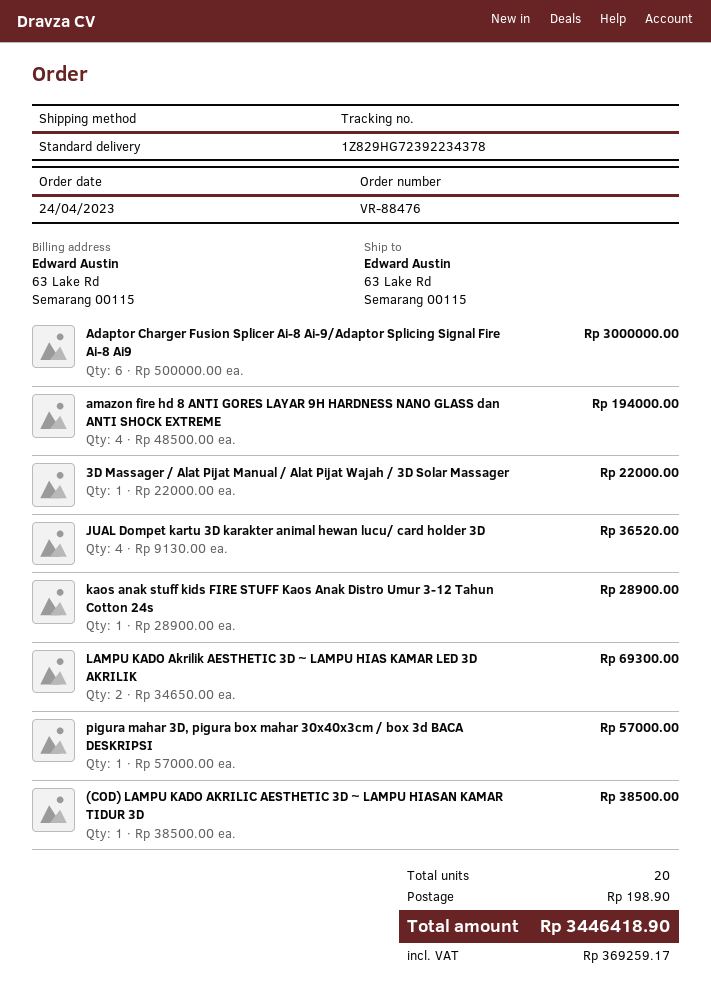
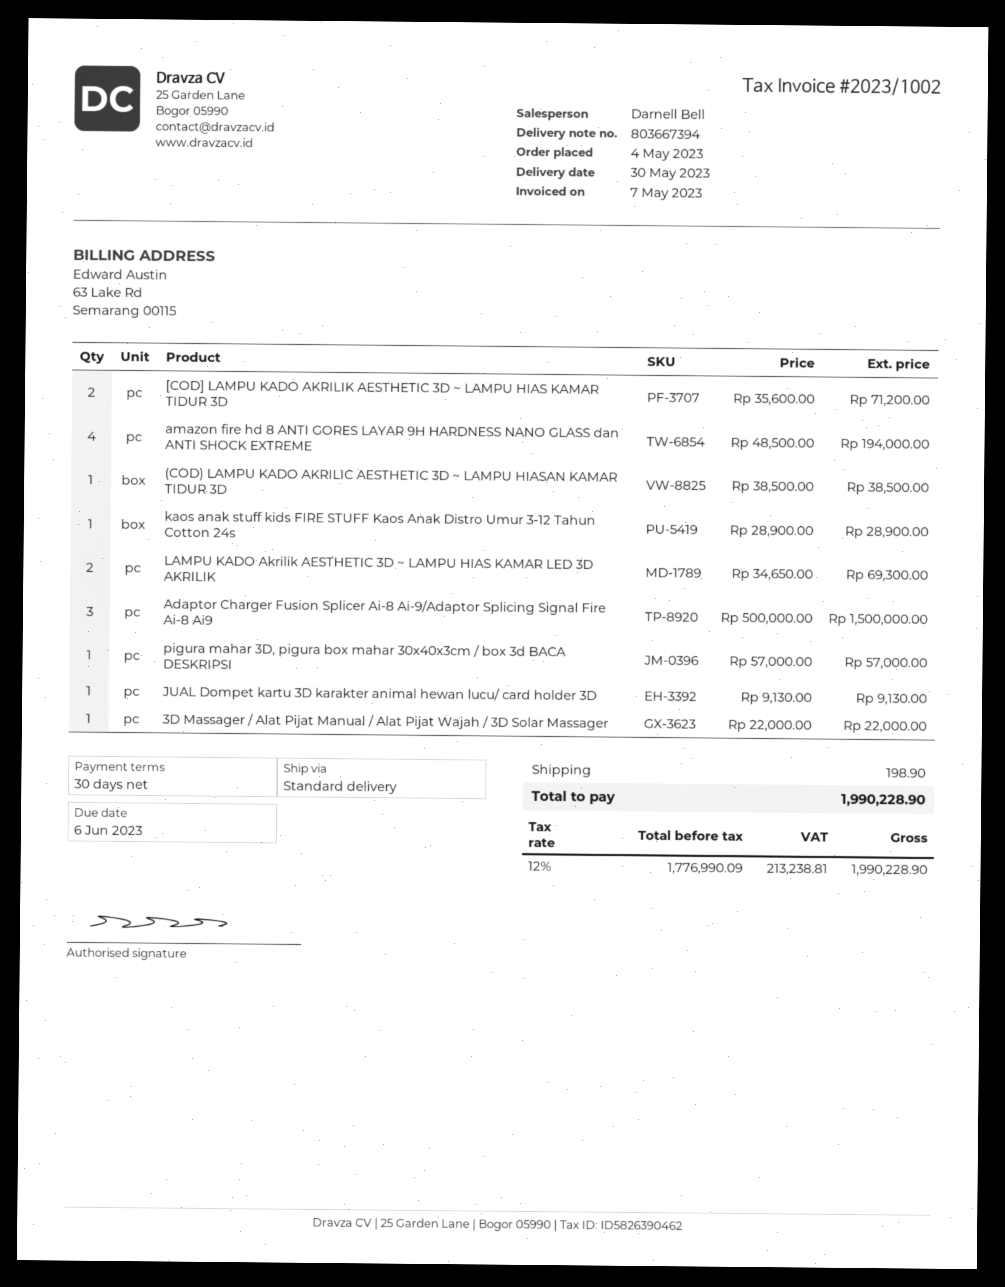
order date: 2023-04-24 -> 2023-05-04
Adaptor Charger Fusion Splicer Ai-8 Ai-9/Adaptor Splicing Signal Fire Ai-8 Ai9: 6 x 500000.00 = 3000000.00 -> 3 x 500000.00 = 1500000.00
JUAL Dompet kartu 3D karakter animal hewan lucu/ card holder 3D: 4 x 9130.00 = 36520.00 -> 1 x 9130.00 = 9130.00
[COD] LAMPU KADO AKRILIK AESTHETIC 3D ~ LAMPU HIAS KAMAR TIDUR 3D: none -> 2 x 35600.00 = 71200.00
tax: 369259.17 -> 213238.81
total: 3446418.90 -> 1990228.90

